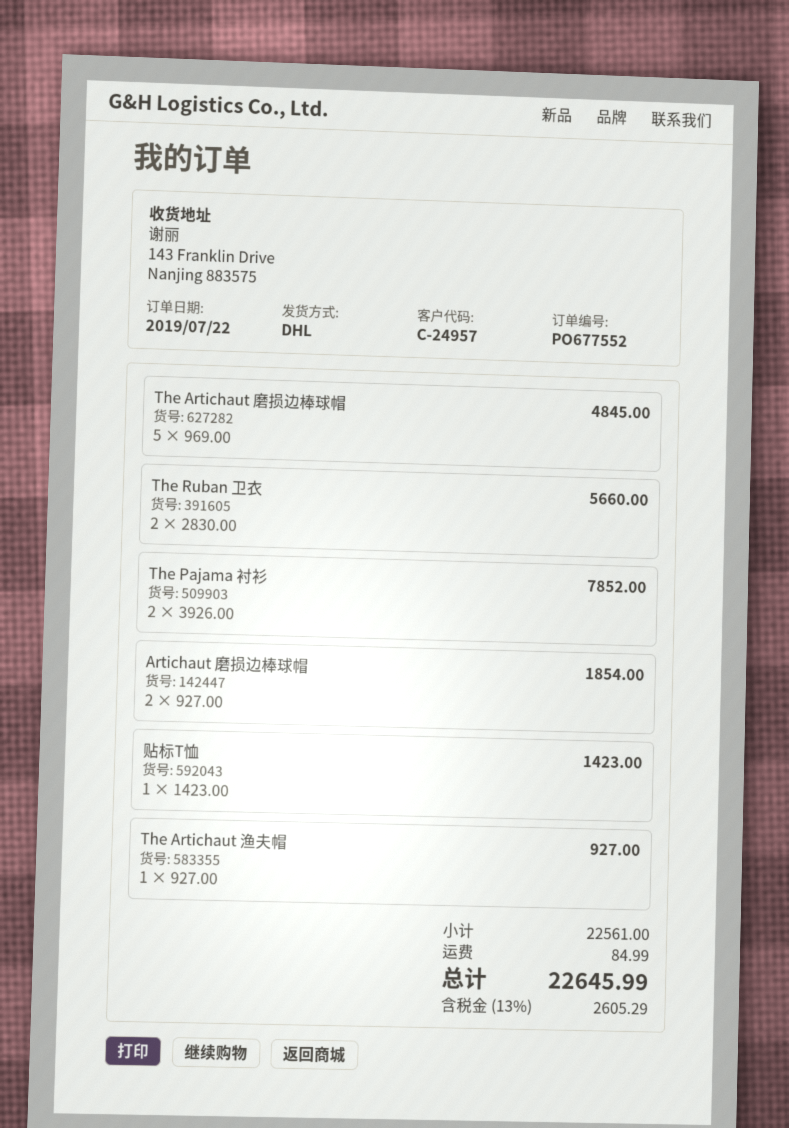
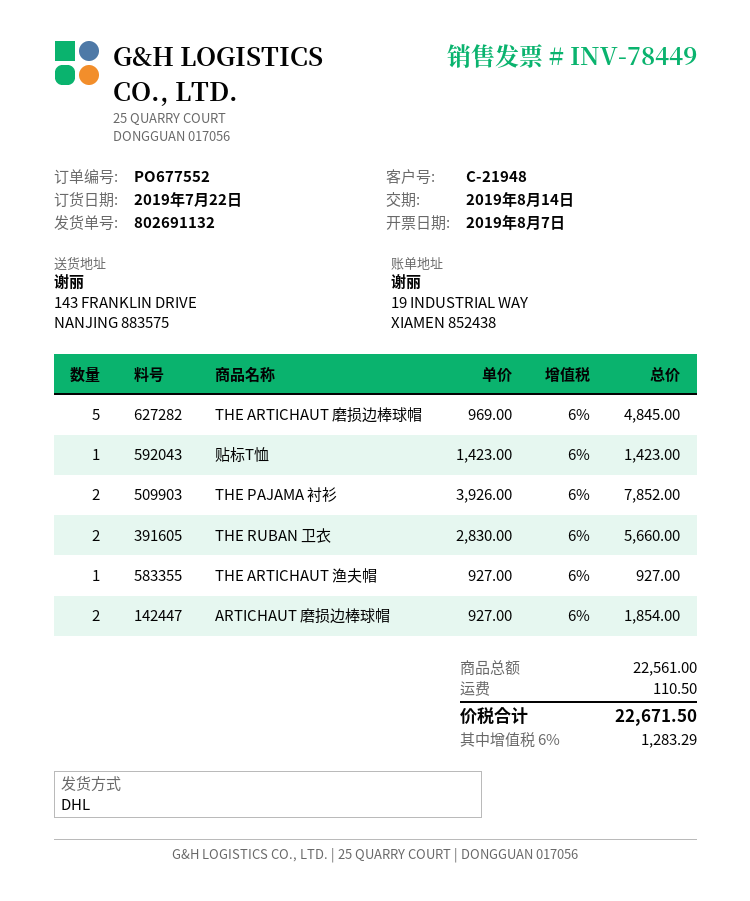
customer number: C-24957 -> C-21948
shipping: 84.99 -> 110.50
tax: 13% = 2605.29 -> 6% = 1283.29
total: 22645.99 -> 22671.50

